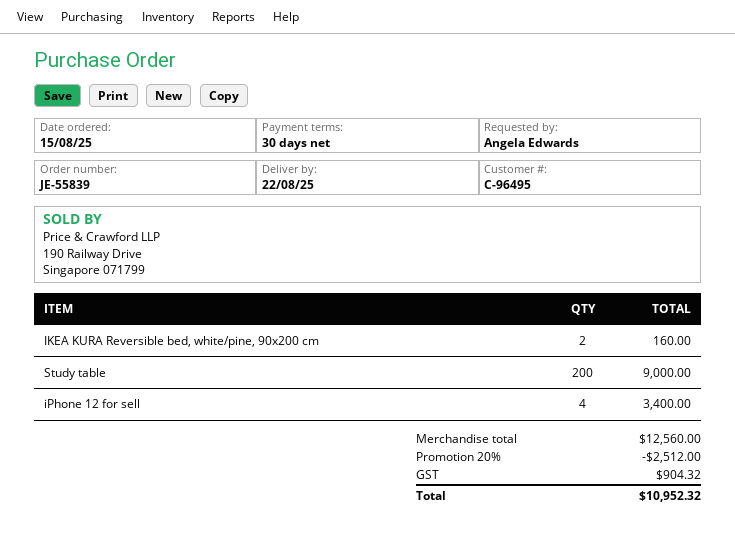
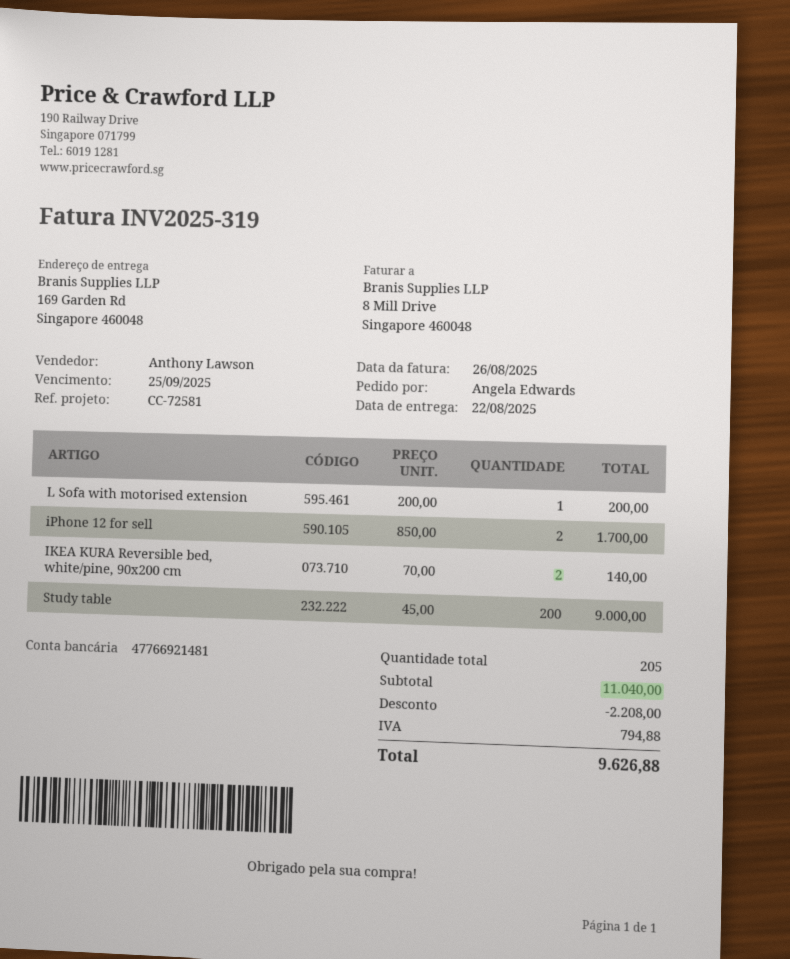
IKEA KURA Reversible bed, white/pine, 90x200 cm: 2 for 160.00 -> 2 for 140.00
iPhone 12 for sell: 4 for 3400.00 -> 2 for 1700.00
L Sofa with motorised extension: none -> 1 for 200.00
subtotal: 12560.00 -> 11040.00
discount: 2512.00 -> 2208.00
tax: 904.32 -> 794.88
total: 10952.32 -> 9626.88

